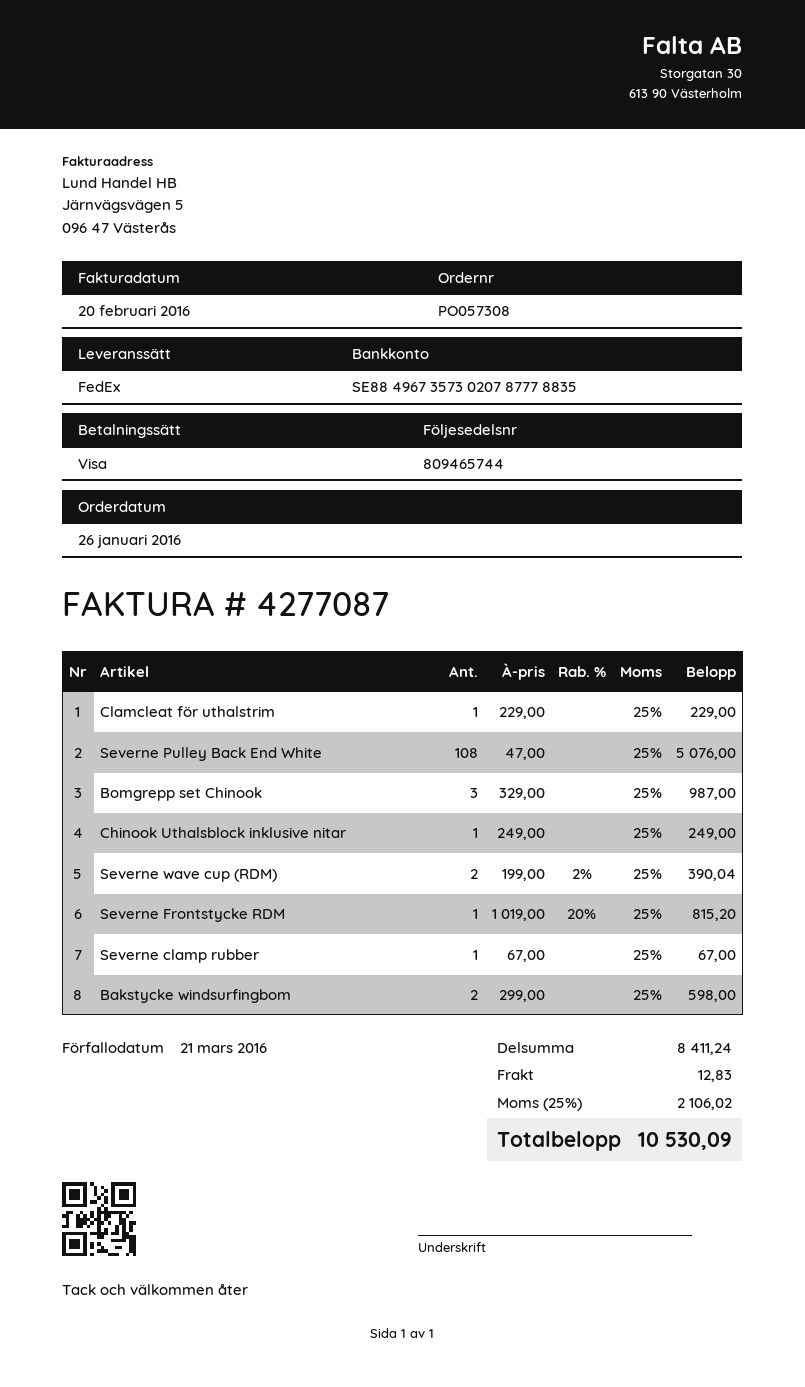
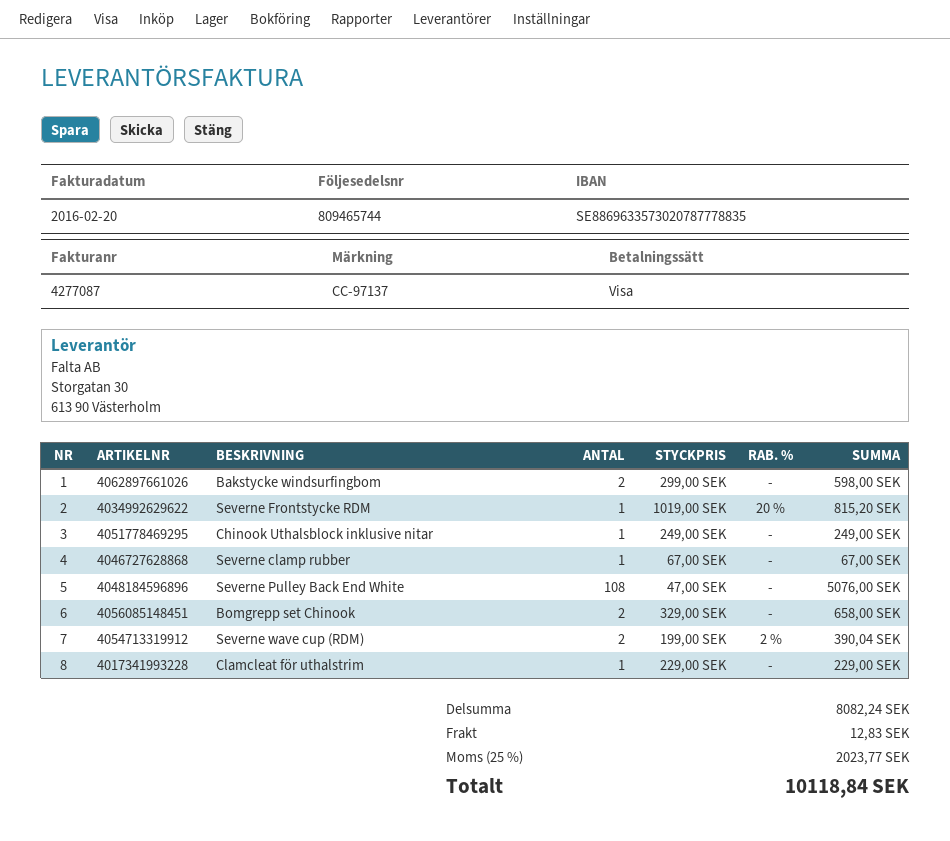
bank account: SE8849673573020787778835 -> SE8869633573020787778835
Bomgrepp set Chinook: 3 x 329.00 = 987.00 -> 2 x 329.00 = 658.00
subtotal: 8411.24 -> 8082.24
tax: 25% = 2106.02 -> 25% = 2023.77
total: 10530.09 -> 10118.84

